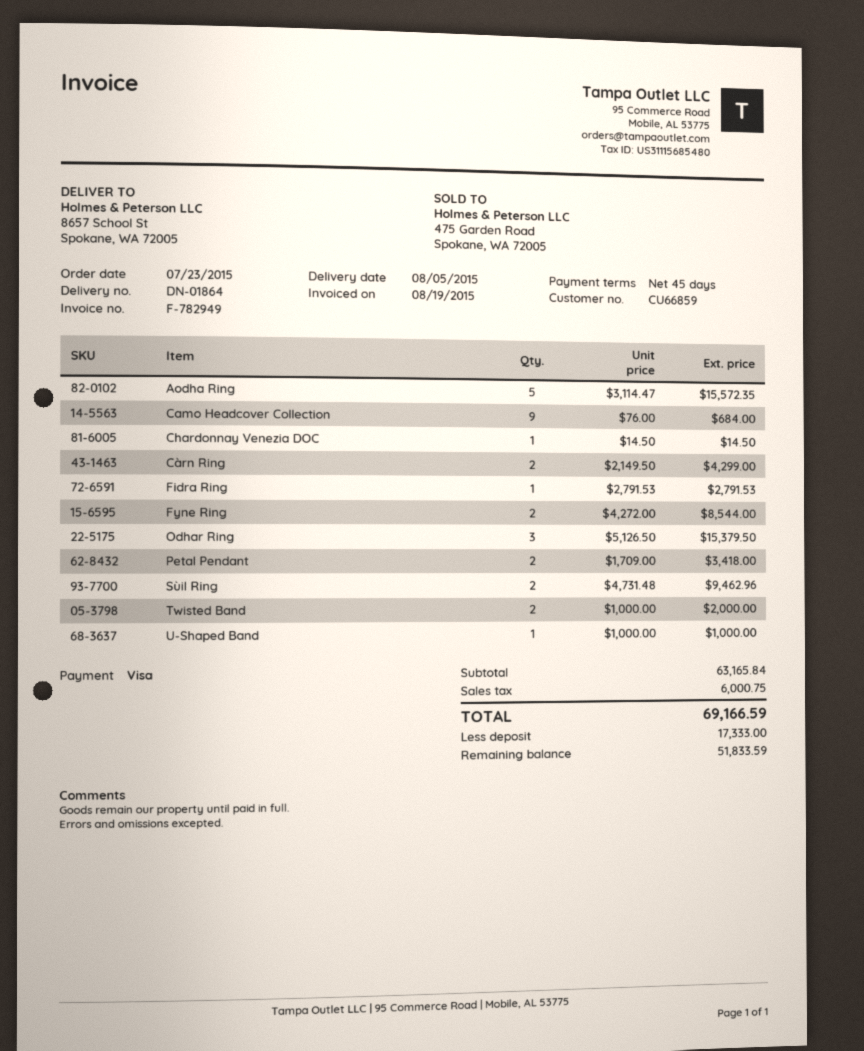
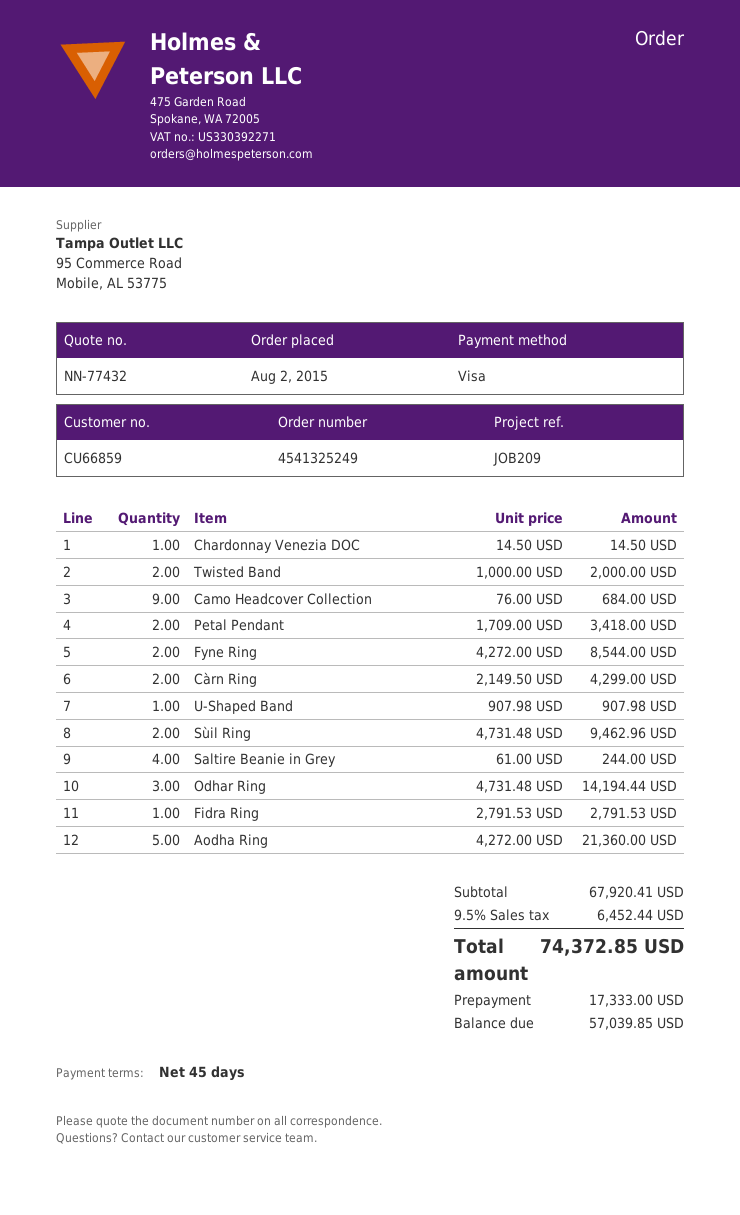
order date: 2015-07-23 -> 2015-08-02
Aodha Ring: 5 x 3114.47 = 15572.35 -> 5 x 4272.00 = 21360.00
Odhar Ring: 3 x 5126.50 = 15379.50 -> 3 x 4731.48 = 14194.44
U-Shaped Band: 1 x 1000.00 = 1000.00 -> 1 x 907.98 = 907.98
Saltire Beanie in Grey: none -> 4 x 61.00 = 244.00
subtotal: 63165.84 -> 67920.41
tax: 6000.75 -> 6452.44
total: 69166.59 -> 74372.85
balance: 51833.59 -> 57039.85

